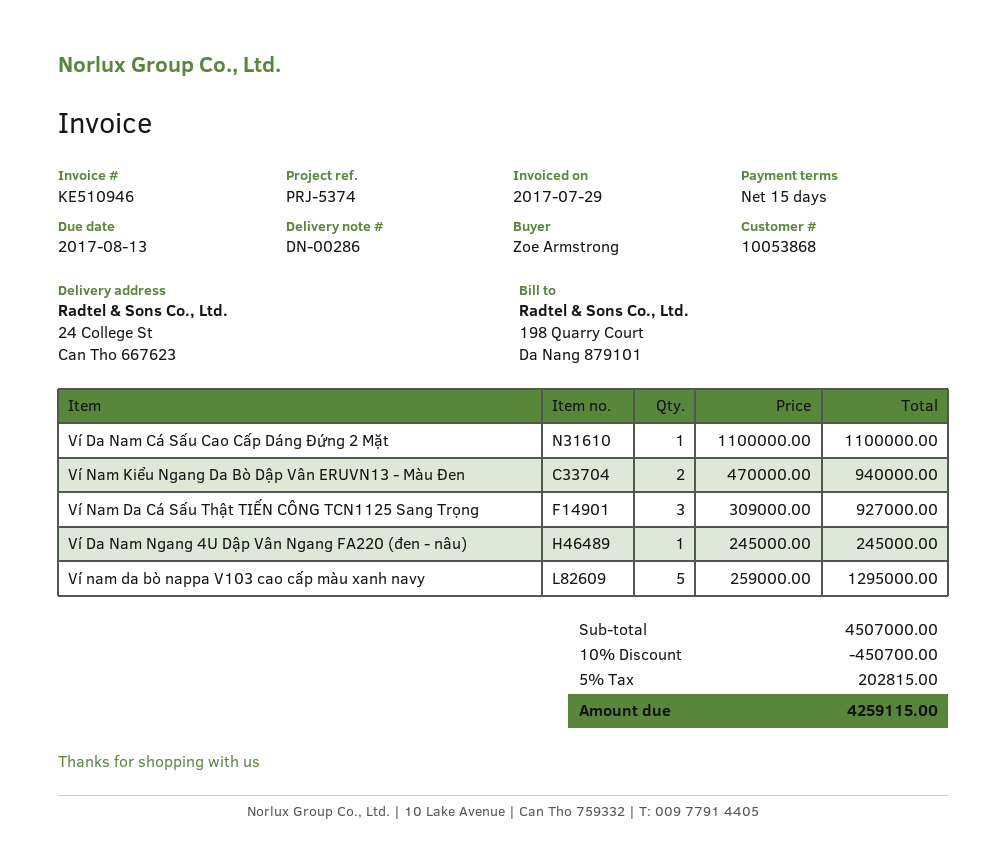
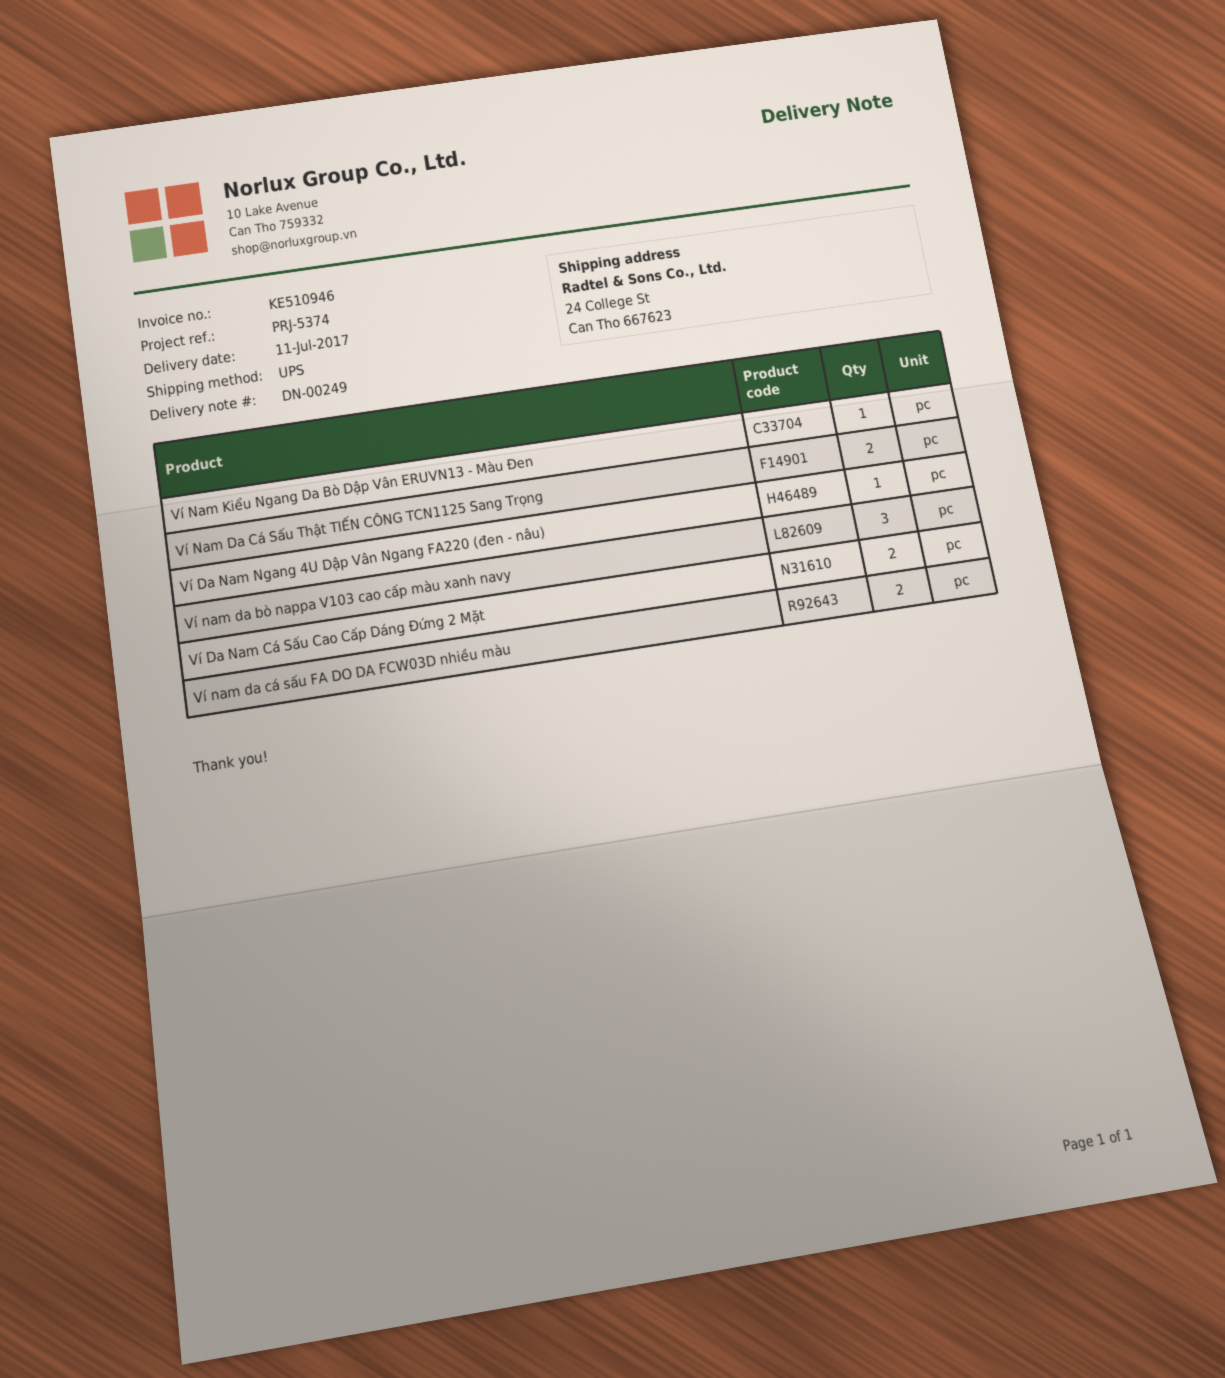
delivery note number: DN-00286 -> DN-00249
Ví Da Nam Cá Sấu Cao Cấp Dáng Đứng 2 Mặt: 1 -> 2
Ví Nam Kiểu Ngang Da Bò Dập Vân ERUVN13 - Màu Đen: 2 -> 1
Ví Nam Da Cá Sấu Thật TIẾN CÔNG TCN1125 Sang Trọng: 3 -> 2
Ví nam da bò nappa V103 cao cấp màu xanh navy: 5 -> 3
Ví nam da cá sấu FA DO DA FCW03D nhiều màu: none -> 2

